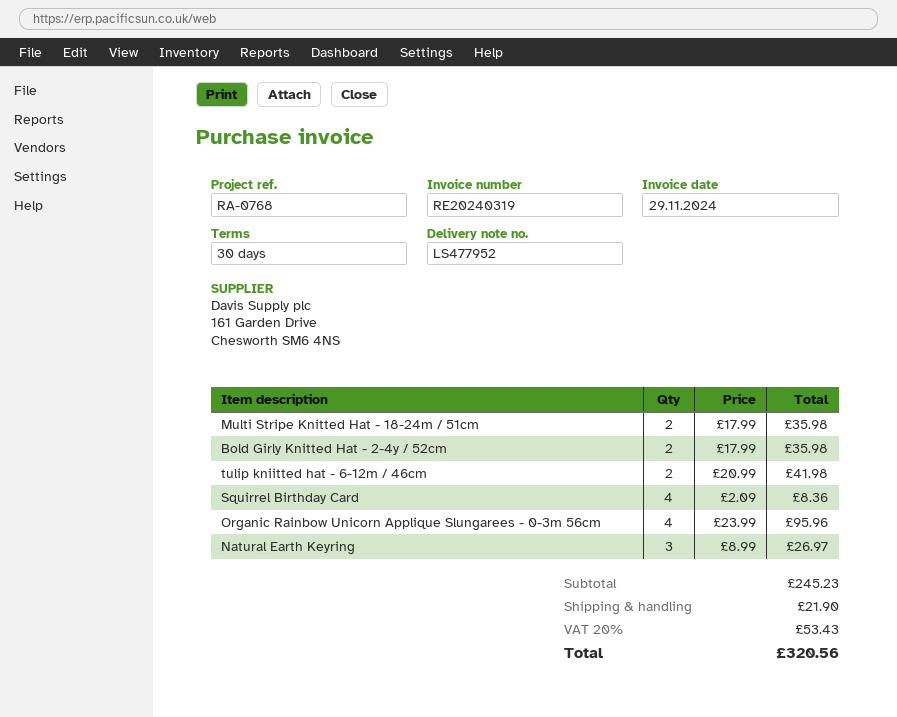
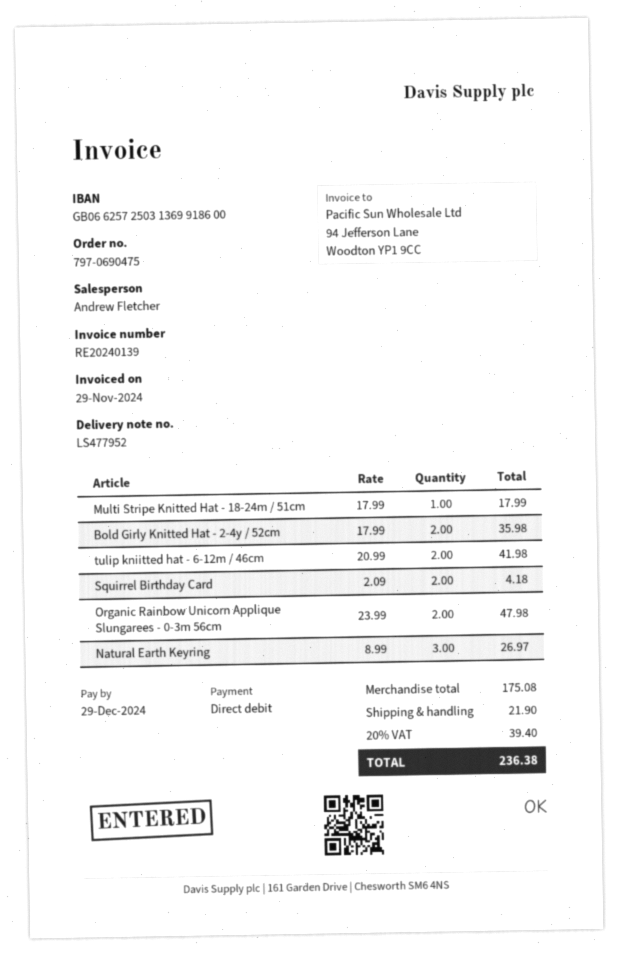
invoice number: RE20240319 -> RE20240139
Multi Stripe Knitted Hat - 18-24m / 51cm: 2 x 17.99 = 35.98 -> 1 x 17.99 = 17.99
Squirrel Birthday Card: 4 x 2.09 = 8.36 -> 2 x 2.09 = 4.18
Organic Rainbow Unicorn Applique Slungarees - 0-3m 56cm: 4 x 23.99 = 95.96 -> 2 x 23.99 = 47.98
subtotal: 245.23 -> 175.08
tax: 20% = 53.43 -> 20% = 39.40
total: 320.56 -> 236.38

